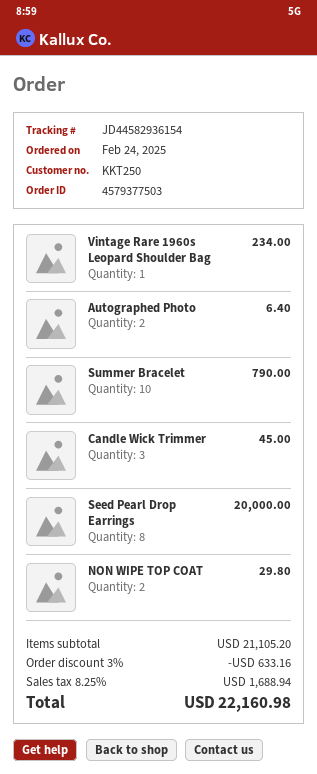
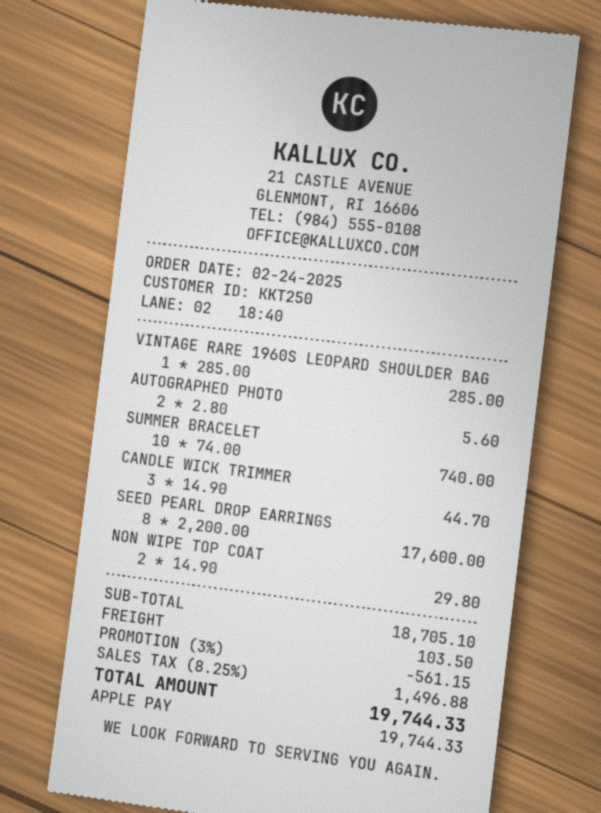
Vintage Rare 1960s Leopard Shoulder Bag: 1 for 234.00 -> 1 for 285.00
Autographed Photo: 2 for 6.40 -> 2 for 5.60
Summer Bracelet: 10 for 790.00 -> 10 for 740.00
Candle Wick Trimmer: 3 for 45.00 -> 3 for 44.70
Seed Pearl Drop Earrings: 8 for 20000.00 -> 8 for 17600.00
subtotal: 21105.20 -> 18705.10
discount: 3% = 633.16 -> 3% = 561.15
shipping: none -> 103.50
tax: 8.25% = 1688.94 -> 8.25% = 1496.88
total: 22160.98 -> 19744.33

